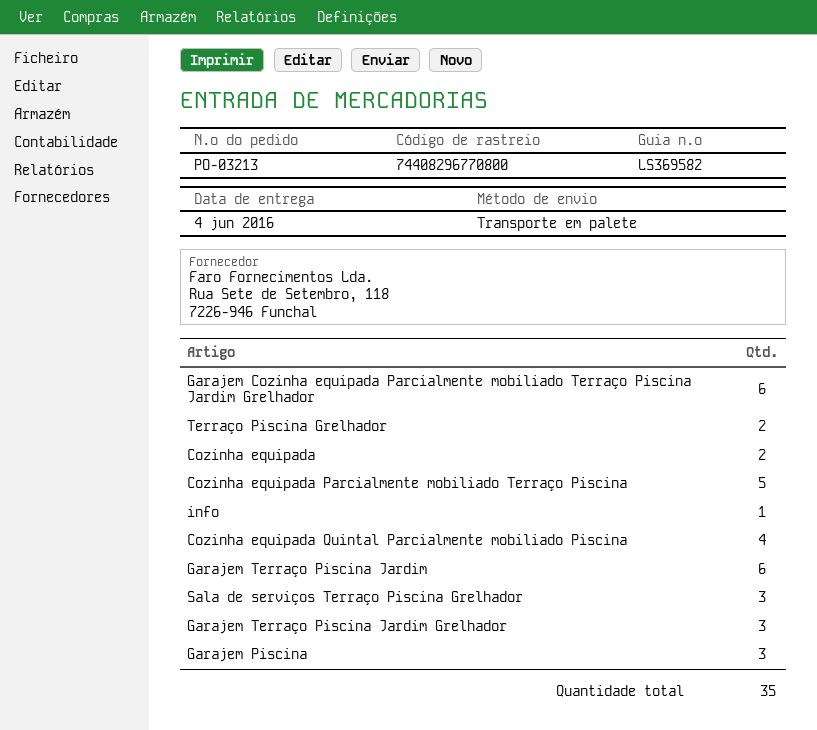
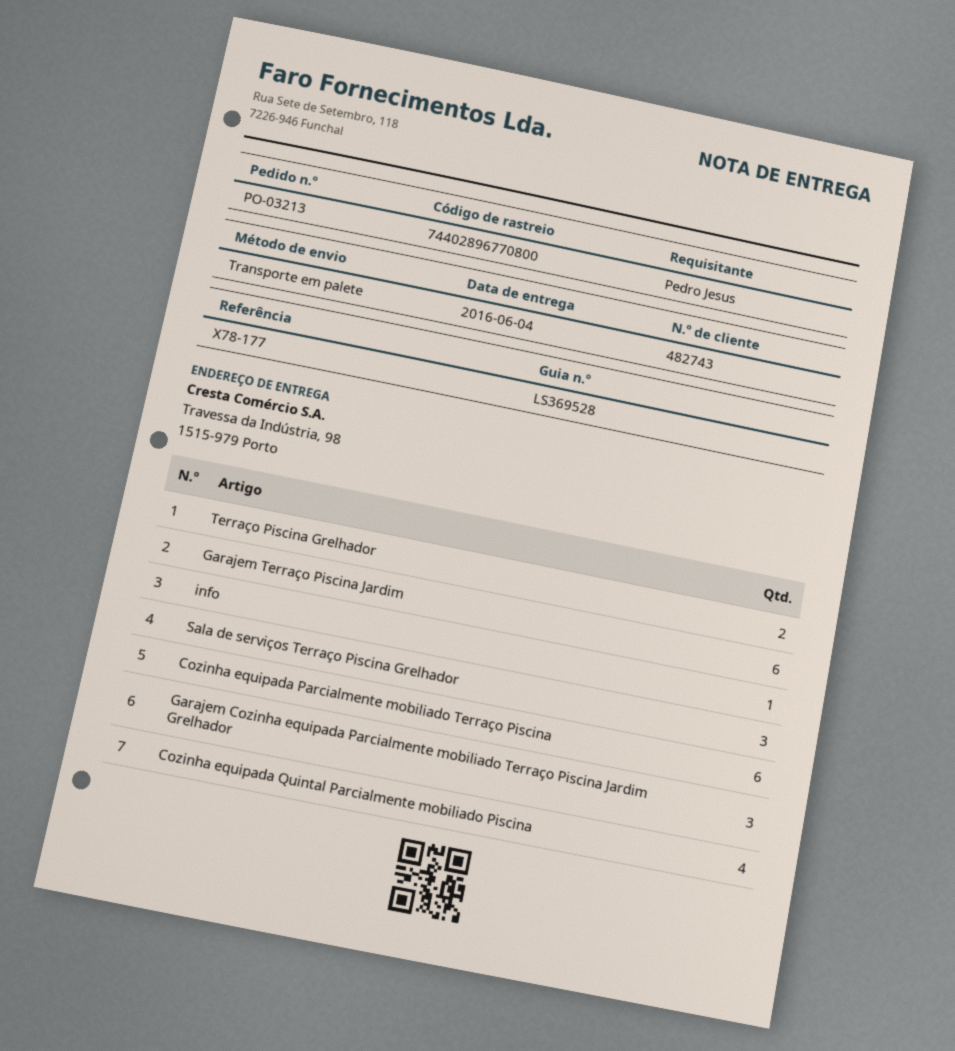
delivery note number: LS369582 -> LS369528
tracking number: 74408296770800 -> 74402896770800
Garajem Cozinha equipada Parcialmente mobiliado Terraço Piscina Jardim Grelhador: 6 -> 3
Cozinha equipada: 2 -> none
Cozinha equipada Parcialmente mobiliado Terraço Piscina: 5 -> 6
Garajem Terraço Piscina Jardim Grelhador: 3 -> none
Garajem Piscina: 3 -> none

